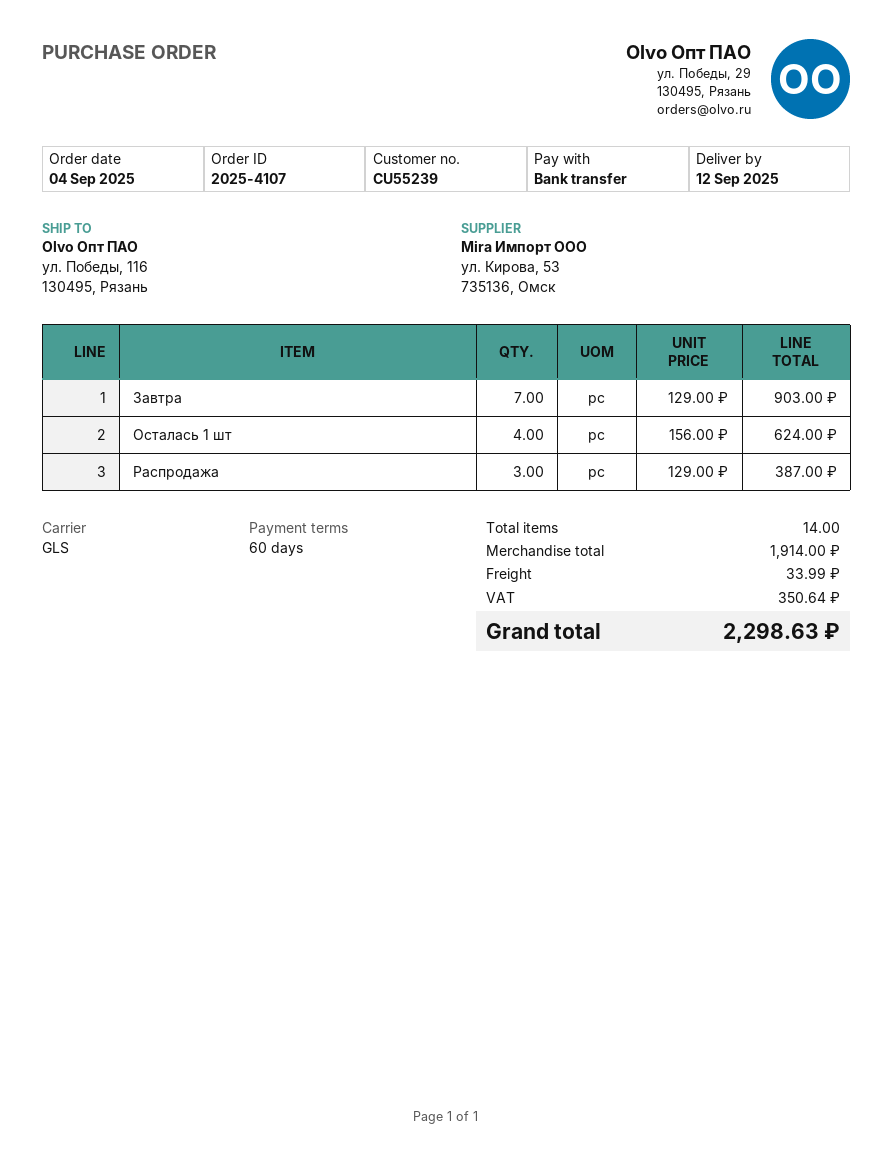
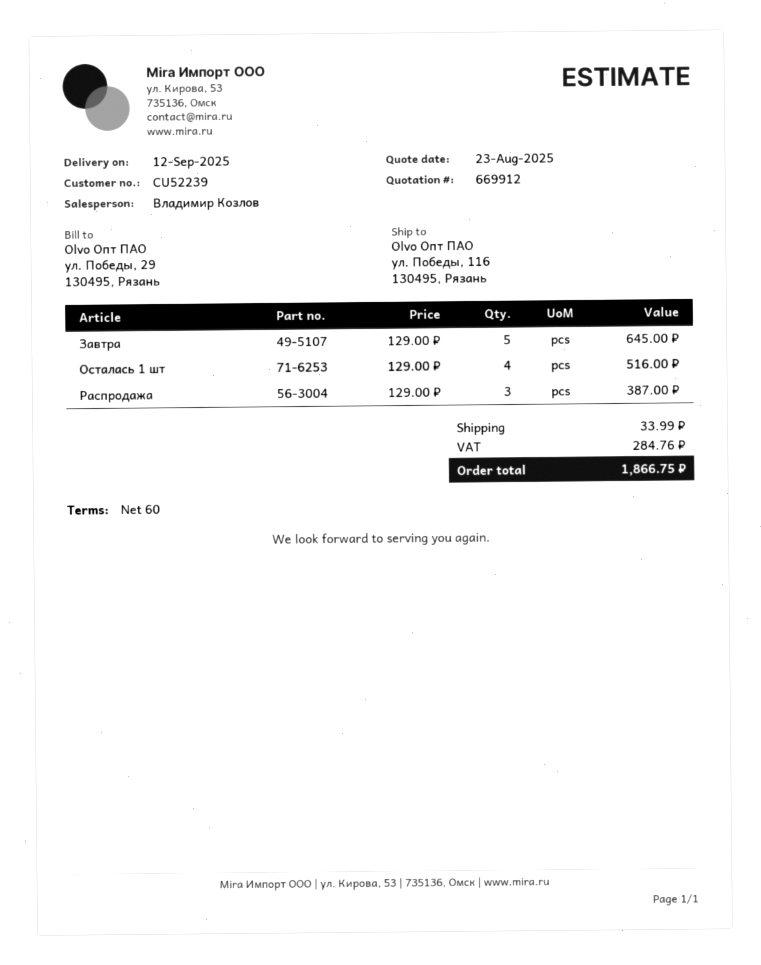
customer number: CU55239 -> CU52239
Завтра: 7 x 129.00 = 903.00 -> 5 x 129.00 = 645.00
Осталась 1 шт: 4 x 156.00 = 624.00 -> 4 x 129.00 = 516.00
tax: 350.64 -> 284.76
total: 2298.63 -> 1866.75

